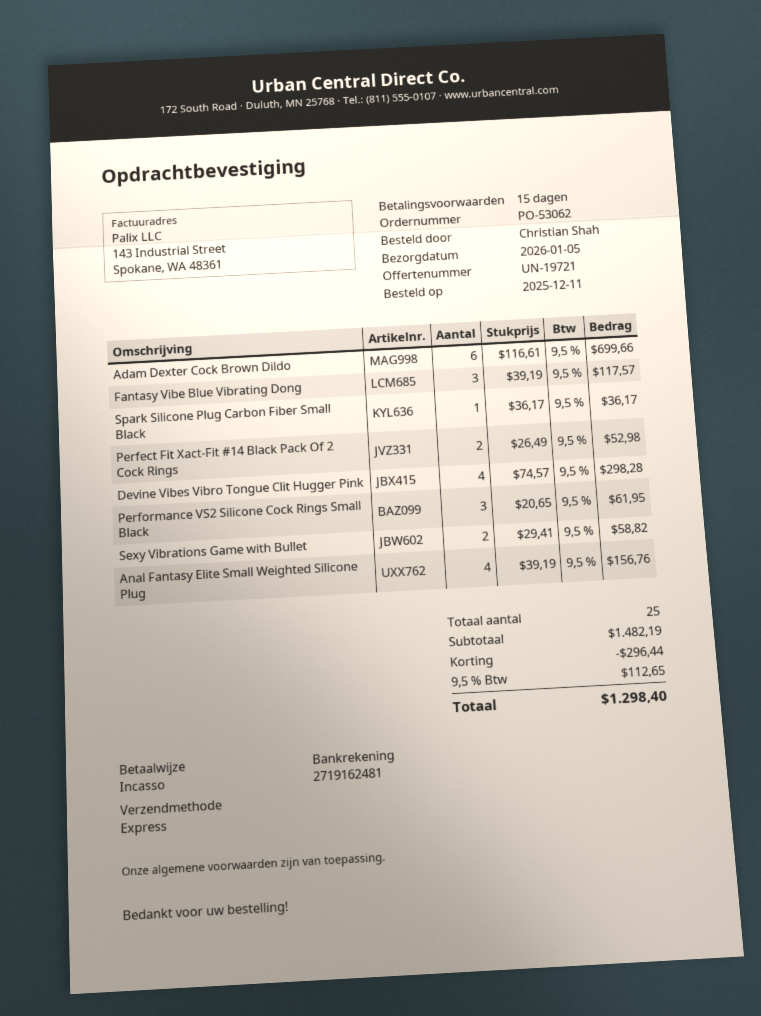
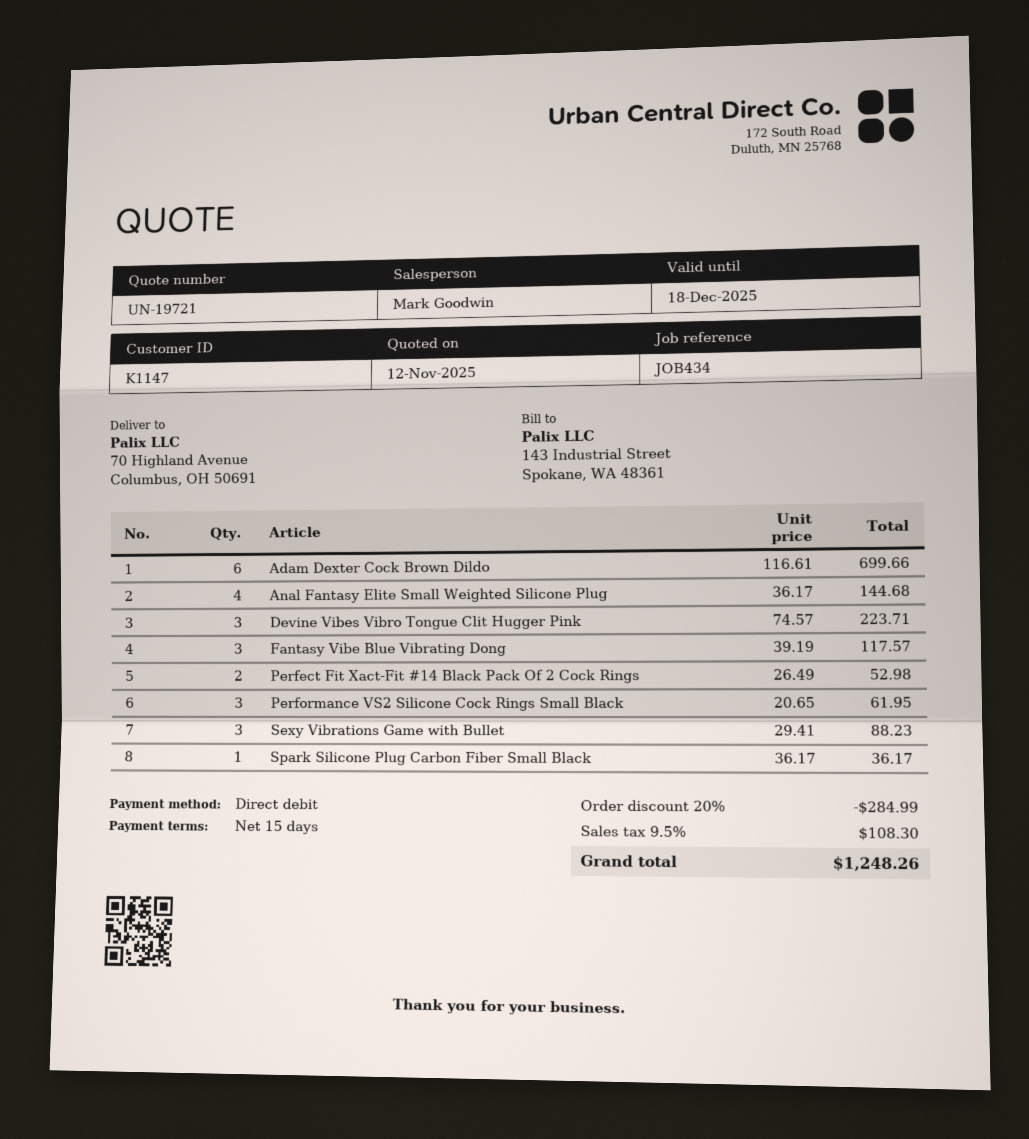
Devine Vibes Vibro Tongue Clit Hugger Pink: 4 x 74.57 = 298.28 -> 3 x 74.57 = 223.71
Sexy Vibrations Game with Bullet: 2 x 29.41 = 58.82 -> 3 x 29.41 = 88.23
Anal Fantasy Elite Small Weighted Silicone Plug: 4 x 39.19 = 156.76 -> 4 x 36.17 = 144.68
discount: 296.44 -> 284.99
tax: 9.5% = 112.65 -> 9.5% = 108.30
total: 1298.40 -> 1248.26

